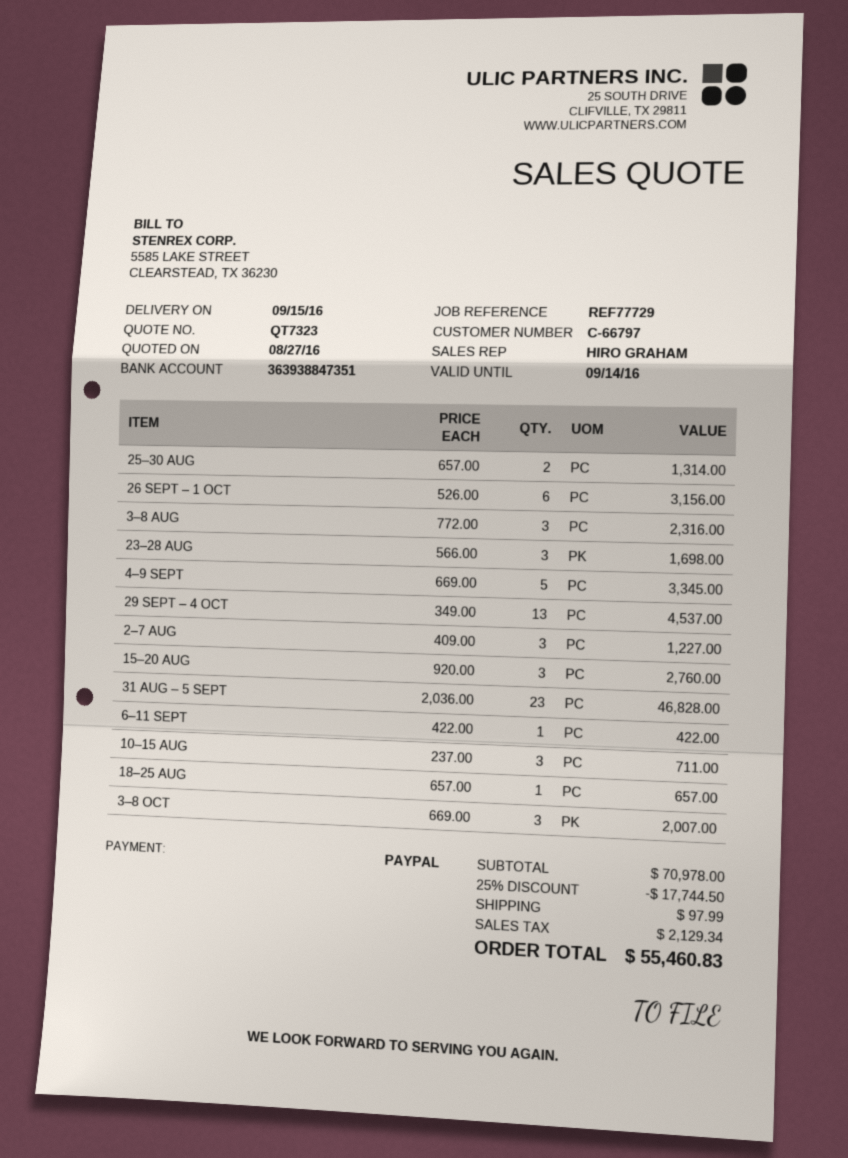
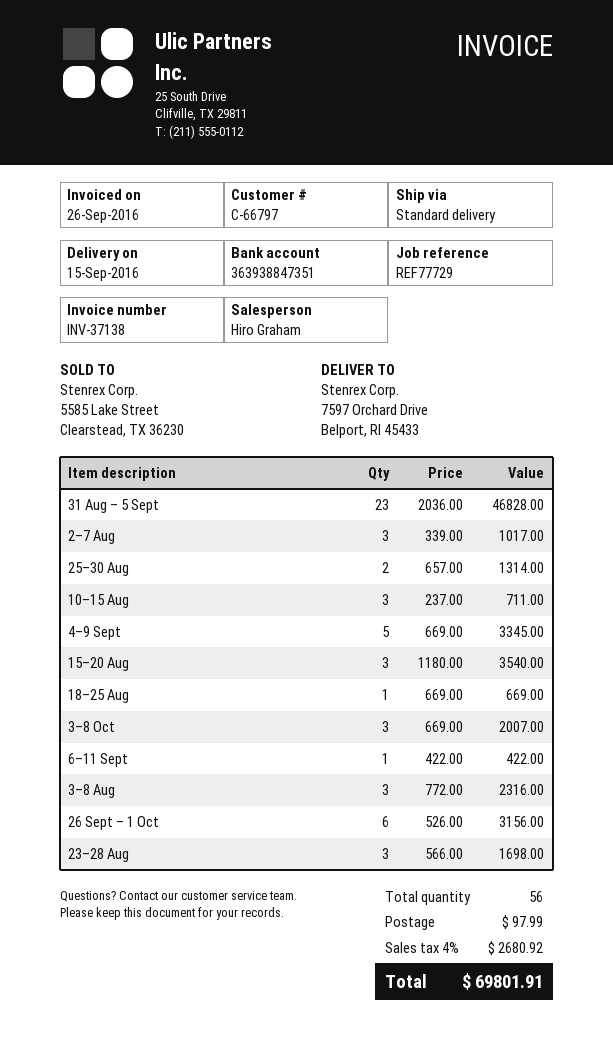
29 SEPT – 4 OCT: 13 x 349.00 = 4537.00 -> none
2–7 AUG: 3 x 409.00 = 1227.00 -> 3 x 339.00 = 1017.00
15–20 AUG: 3 x 920.00 = 2760.00 -> 3 x 1180.00 = 3540.00
18–25 AUG: 1 x 657.00 = 657.00 -> 1 x 669.00 = 669.00
discount: 25% = 17744.50 -> none
tax: 2129.34 -> 2680.92
total: 55460.83 -> 69801.91

